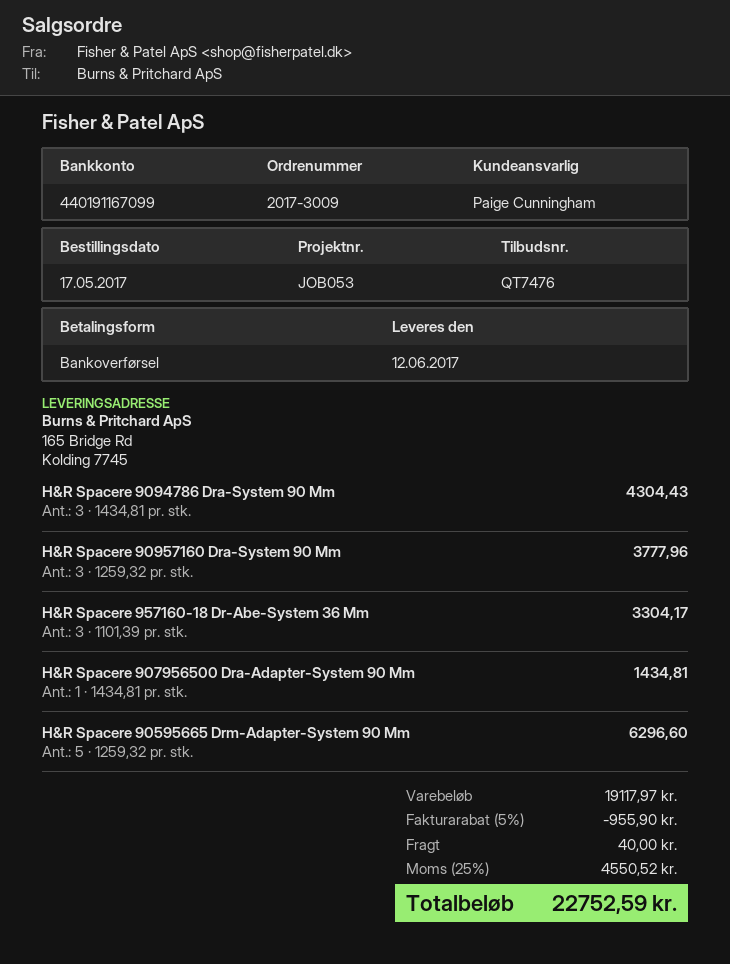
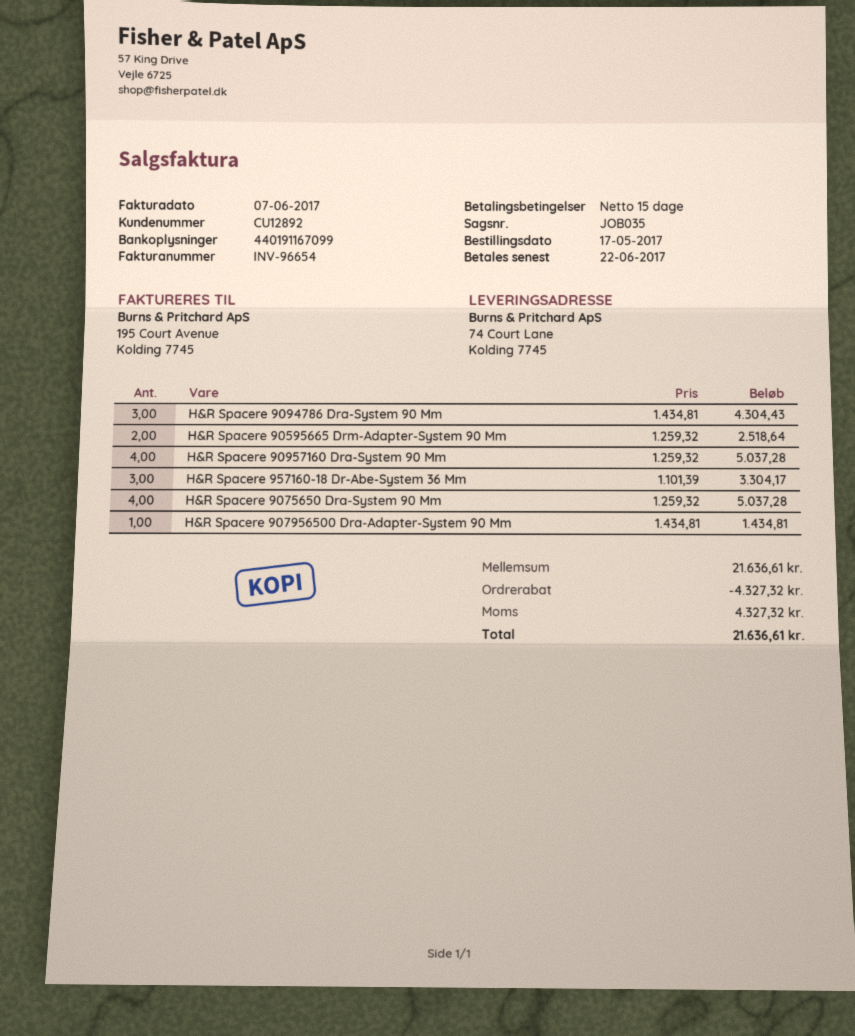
reference: JOB053 -> JOB035
ship to: 165 Bridge Rd, Kolding 7745 -> 74 Court Lane, Kolding 7745
H&R Spacere 90957160 Dra-System 90 Mm: 3 x 1259.32 = 3777.96 -> 4 x 1259.32 = 5037.28
H&R Spacere 90595665 Drm-Adapter-System 90 Mm: 5 x 1259.32 = 6296.60 -> 2 x 1259.32 = 2518.64
H&R Spacere 9075650 Dra-System 90 Mm: none -> 4 x 1259.32 = 5037.28
subtotal: 19117.97 -> 21636.61
discount: 955.90 -> 4327.32
shipping: 40.00 -> none
tax: 4550.52 -> 4327.32
total: 22752.59 -> 21636.61

